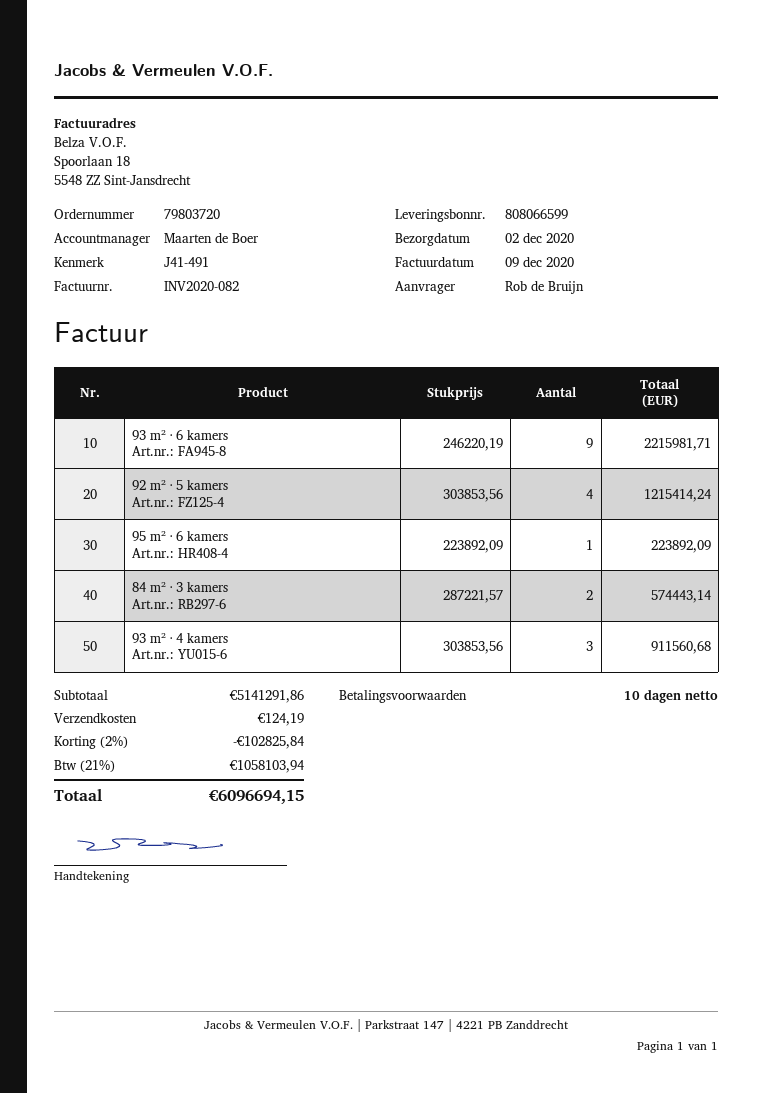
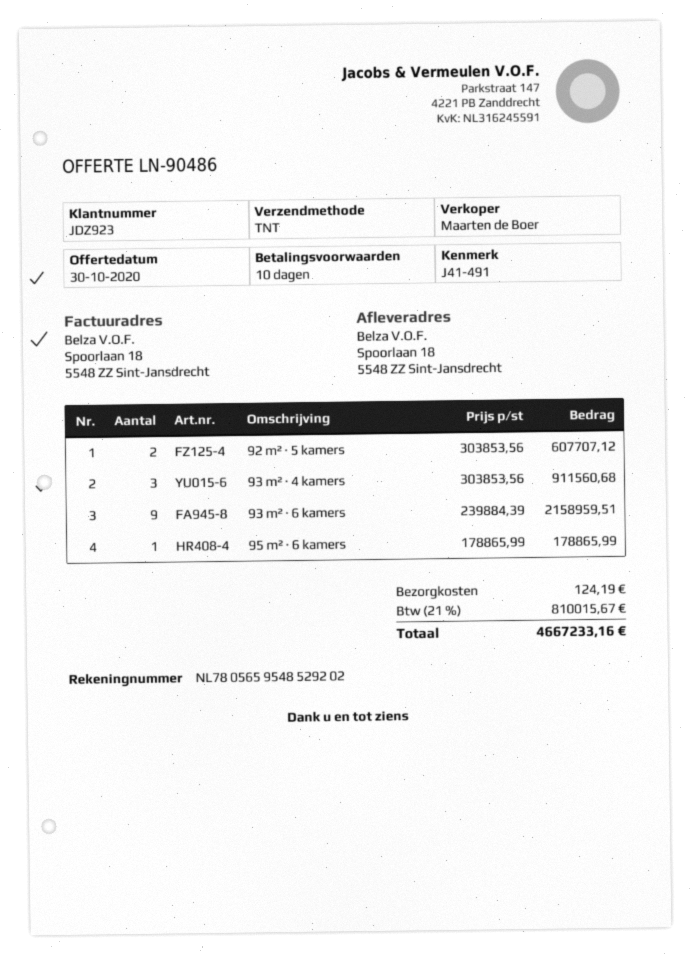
93 m² · 6 kamers: 9 x 246220.19 = 2215981.71 -> 9 x 239884.39 = 2158959.51
92 m² · 5 kamers: 4 x 303853.56 = 1215414.24 -> 2 x 303853.56 = 607707.12
95 m² · 6 kamers: 1 x 223892.09 = 223892.09 -> 1 x 178865.99 = 178865.99
84 m² · 3 kamers: 2 x 287221.57 = 574443.14 -> none
discount: 2% = 102825.84 -> none
tax: 21% = 1058103.94 -> 21% = 810015.67
total: 6096694.15 -> 4667233.16

